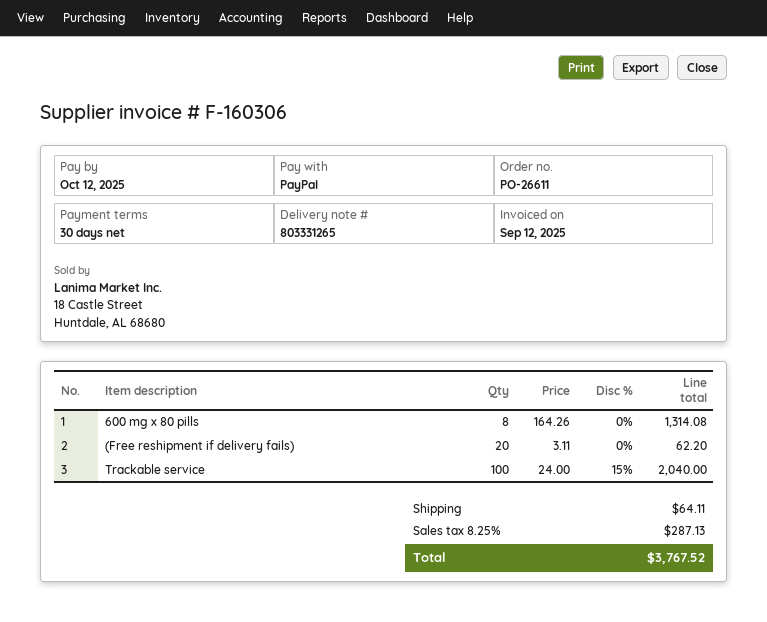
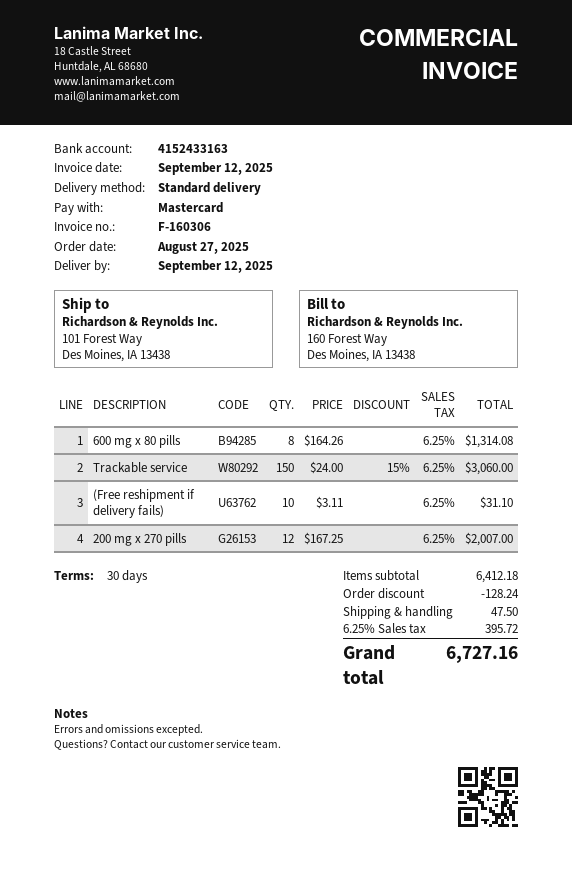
payment method: PayPal -> Mastercard
(Free reshipment if delivery fails): 20 x 3.11 = 62.20 -> 10 x 3.11 = 31.10
Trackable service: 100 x 24.00 - 15% = 2040.00 -> 150 x 24.00 - 15% = 3060.00
200 mg x 270 pills: none -> 12 x 167.25 = 2007.00
discount: none -> 128.24
shipping: 64.11 -> 47.50
tax: 8.25% = 287.13 -> 6.25% = 395.72
total: 3767.52 -> 6727.16

